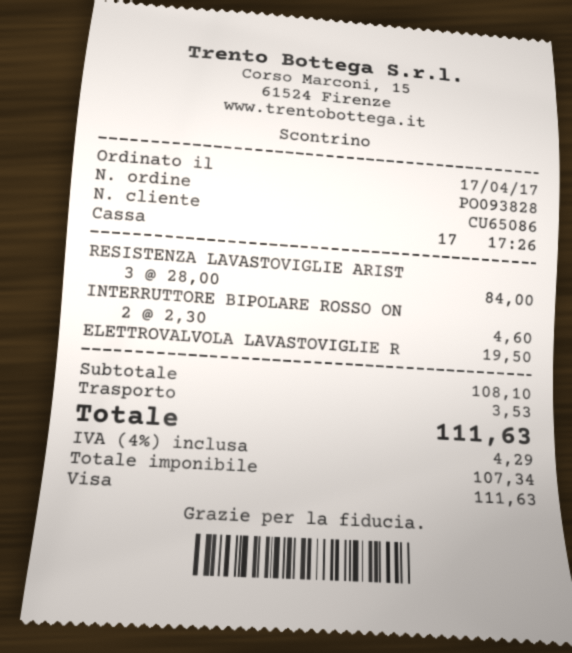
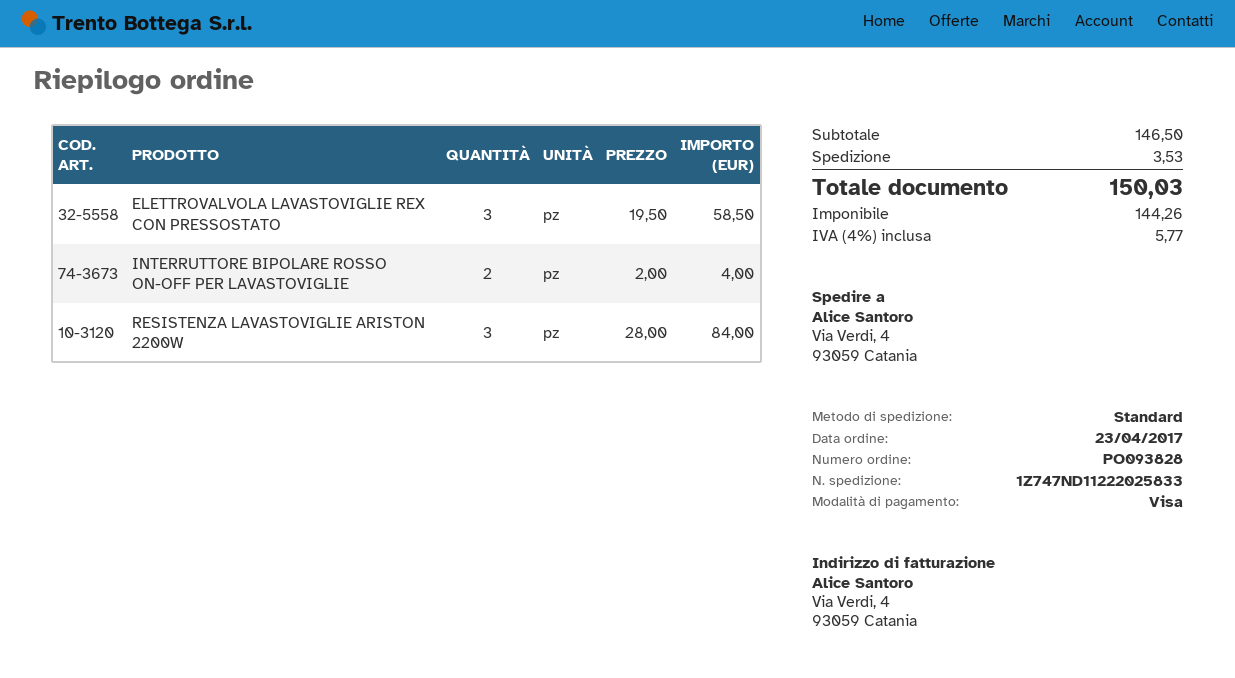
order date: 2017-04-17 -> 2017-04-23
INTERRUTTORE BIPOLARE ROSSO ON: 2 x 2.30 = 4.60 -> 2 x 2.00 = 4.00
ELETTROVALVOLA LAVASTOVIGLIE R: 1 x 19.50 = 19.50 -> 3 x 19.50 = 58.50
subtotal: 108.10 -> 146.50
net: 107.34 -> 144.26
tax: 4% = 4.29 -> 4% = 5.77
total: 111.63 -> 150.03

